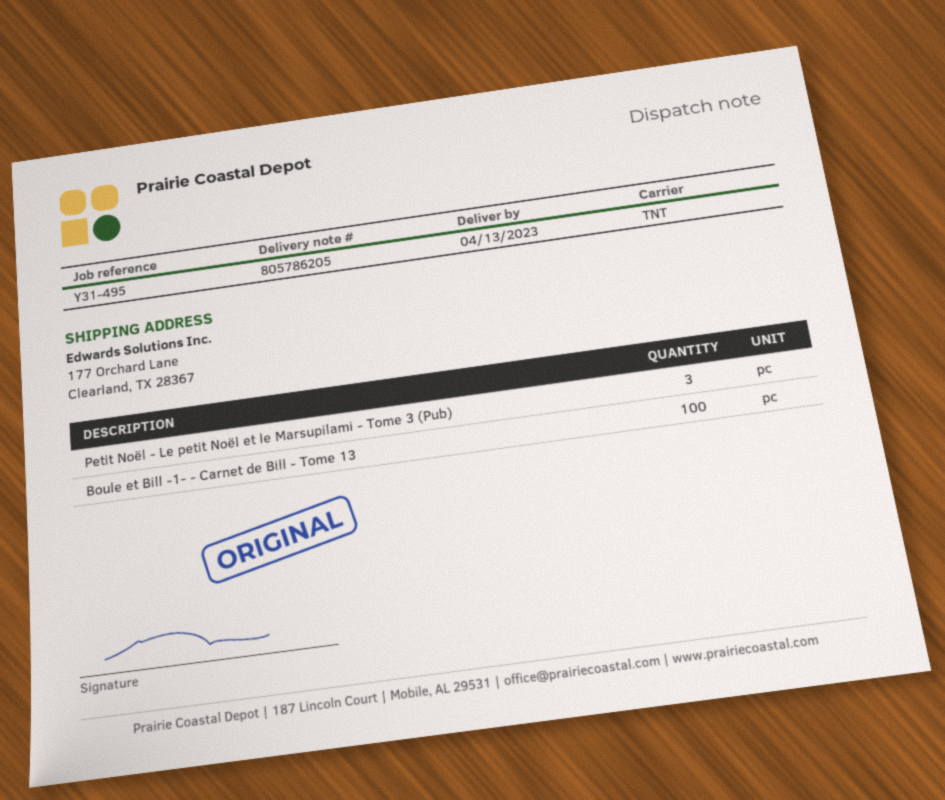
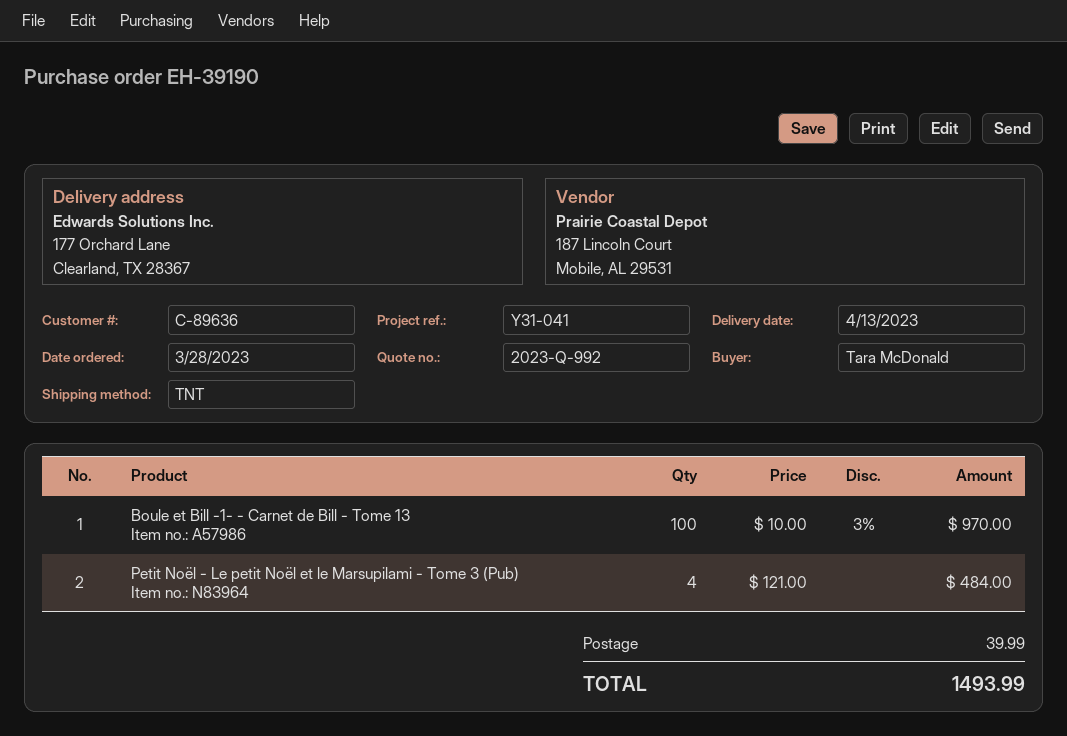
reference: Y31-495 -> Y31-041
Petit Noël - Le petit Noël et le Marsupilami - Tome 3 (Pub): 3 -> 4

